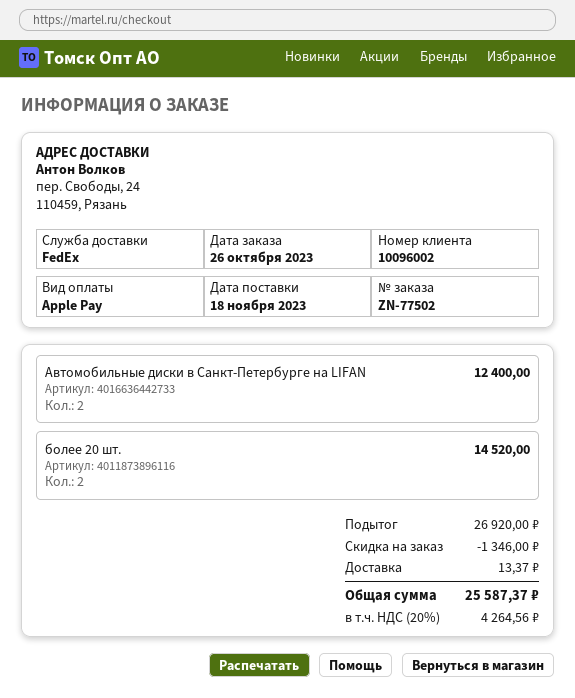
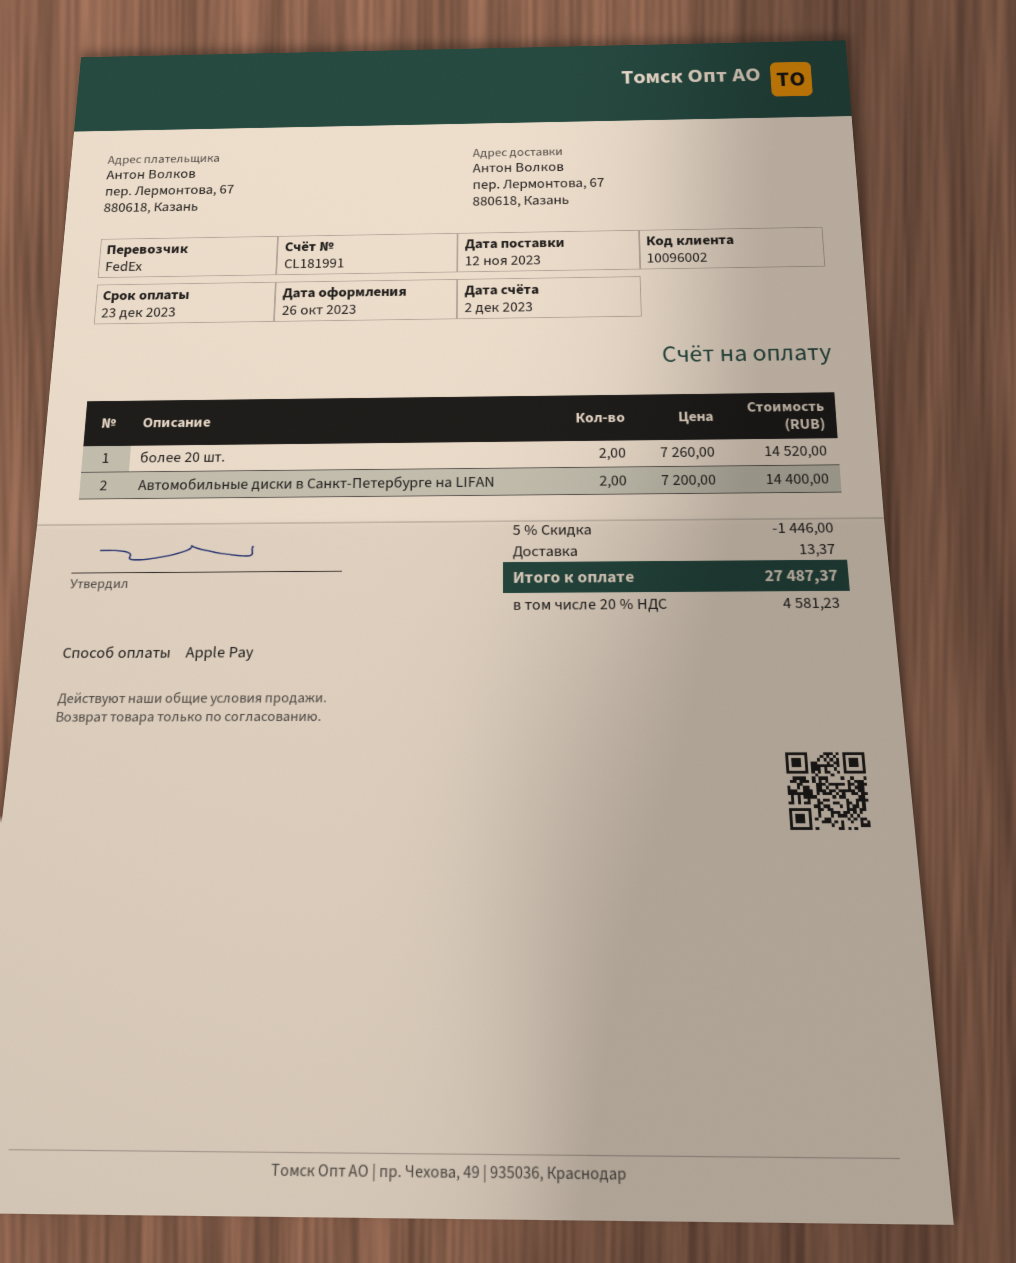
delivery date: 2023-11-18 -> 2023-11-12
ship to: пер. Свободы, 24, 110459, Рязань -> пер. Лермонтова, 67, 880618, Казань
Автомобильные диски в Санкт-Петербурге на LIFAN: 2 for 12400.00 -> 2 for 14400.00
discount: 1346.00 -> 1446.00
tax: 20% = 4264.56 -> 20% = 4581.23
total: 25587.37 -> 27487.37

